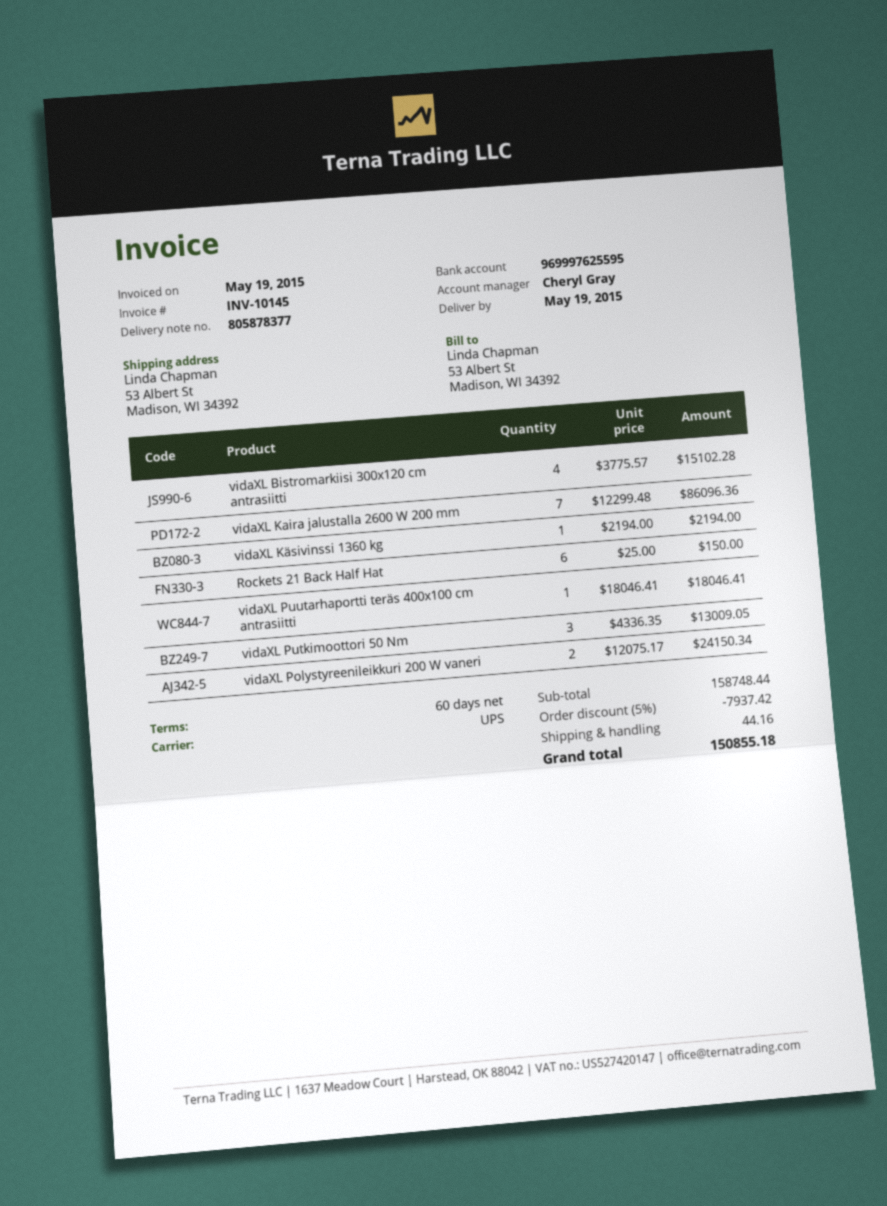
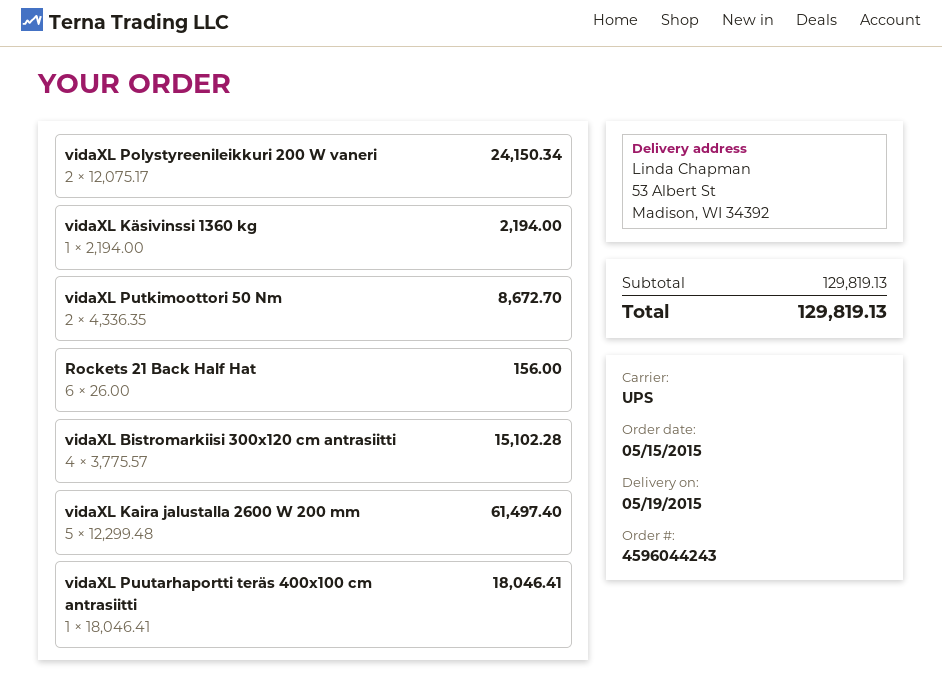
vidaXL Kaira jalustalla 2600 W 200 mm: 7 x 12299.48 = 86096.36 -> 5 x 12299.48 = 61497.40
Rockets 21 Back Half Hat: 6 x 25.00 = 150.00 -> 6 x 26.00 = 156.00
vidaXL Putkimoottori 50 Nm: 3 x 4336.35 = 13009.05 -> 2 x 4336.35 = 8672.70
subtotal: 158748.44 -> 129819.13
discount: 5% = 7937.42 -> none
shipping: 44.16 -> none
total: 150855.18 -> 129819.13

